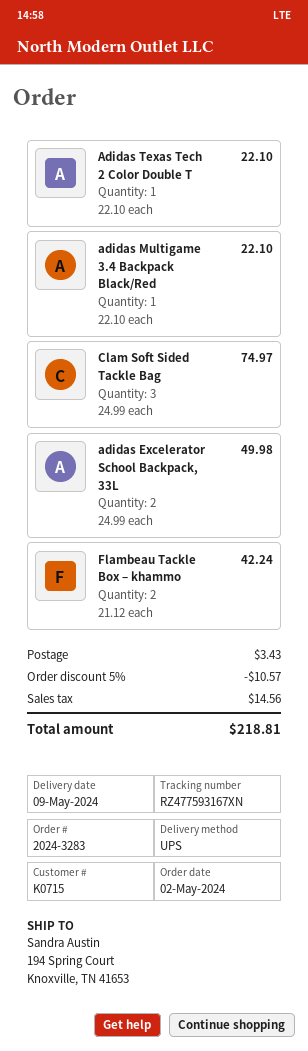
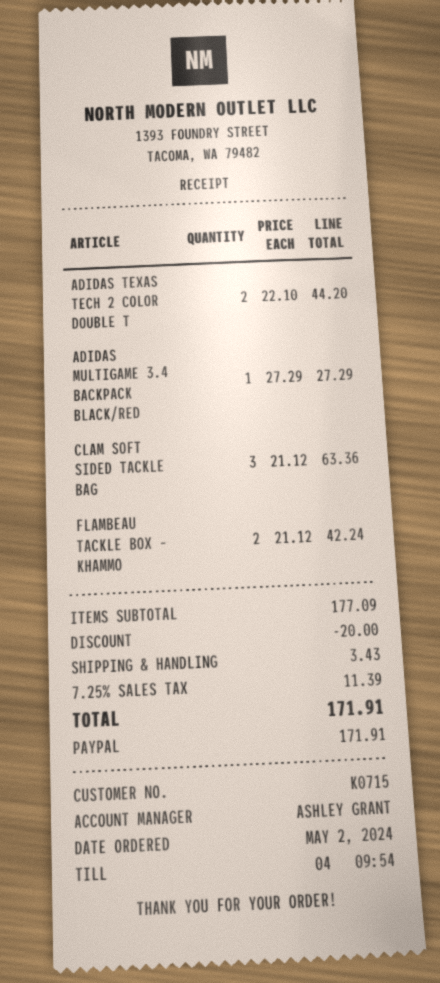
Adidas Texas Tech 2 Color Double T: 1 x 22.10 = 22.10 -> 2 x 22.10 = 44.20
adidas Multigame 3.4 Backpack Black/Red: 1 x 22.10 = 22.10 -> 1 x 27.29 = 27.29
Clam Soft Sided Tackle Bag: 3 x 24.99 = 74.97 -> 3 x 21.12 = 63.36
adidas Excelerator School Backpack, 33L: 2 x 24.99 = 49.98 -> none
discount: 10.57 -> 20.00
tax: 14.56 -> 11.39
total: 218.81 -> 171.91

